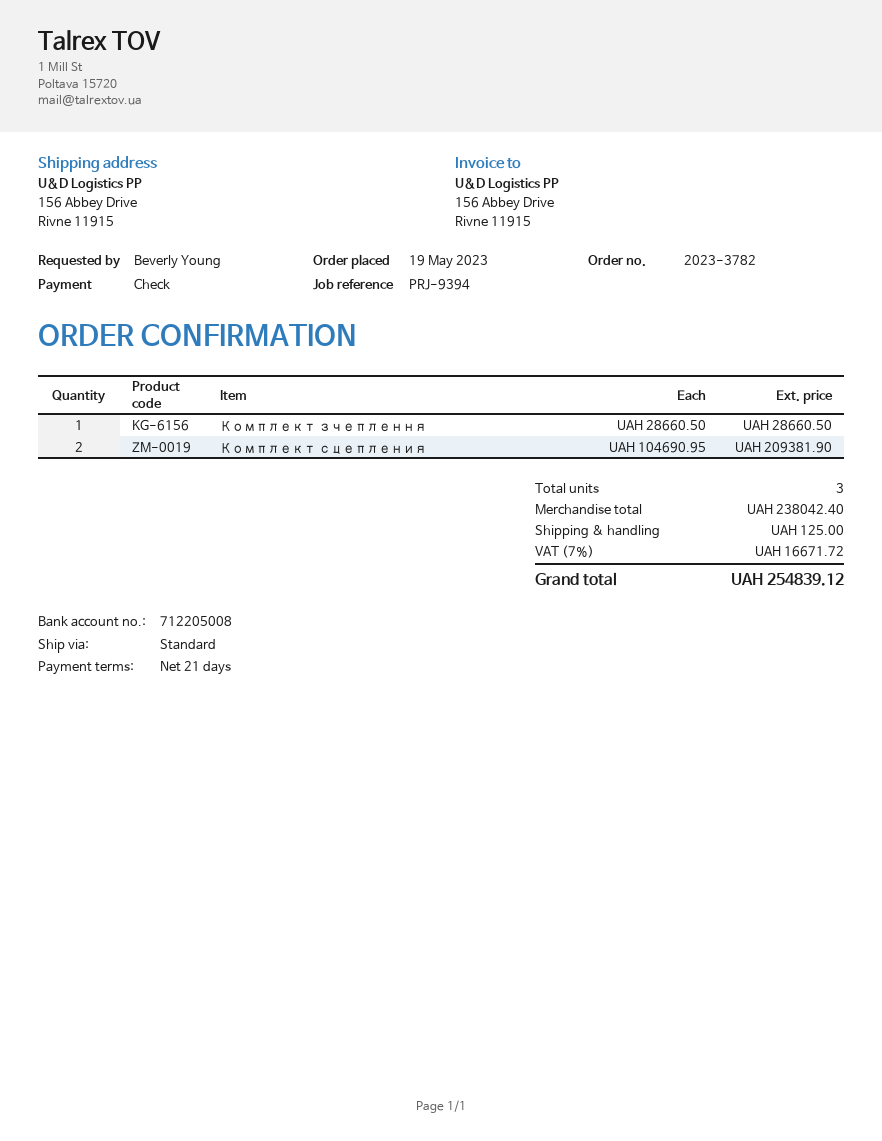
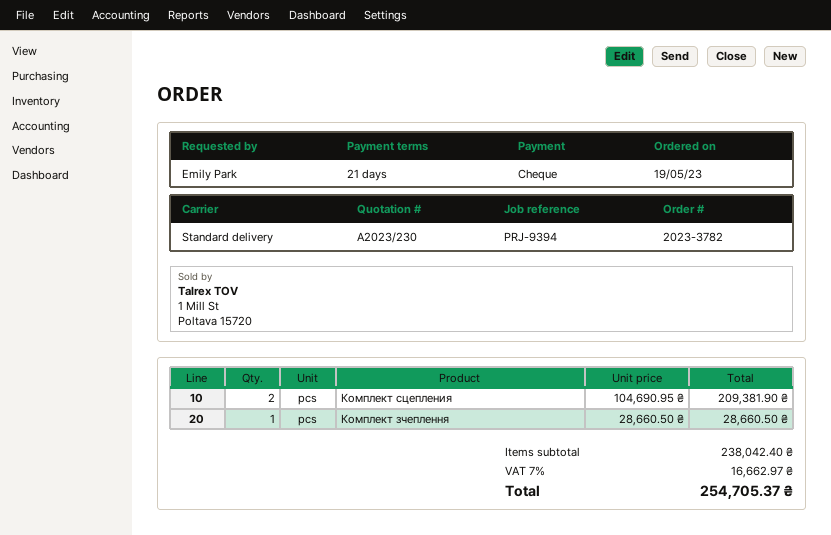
ordered by: Beverly Young -> Emily Park
shipping: 125.00 -> none
tax: 7% = 16671.72 -> 7% = 16662.97
total: 254839.12 -> 254705.37

